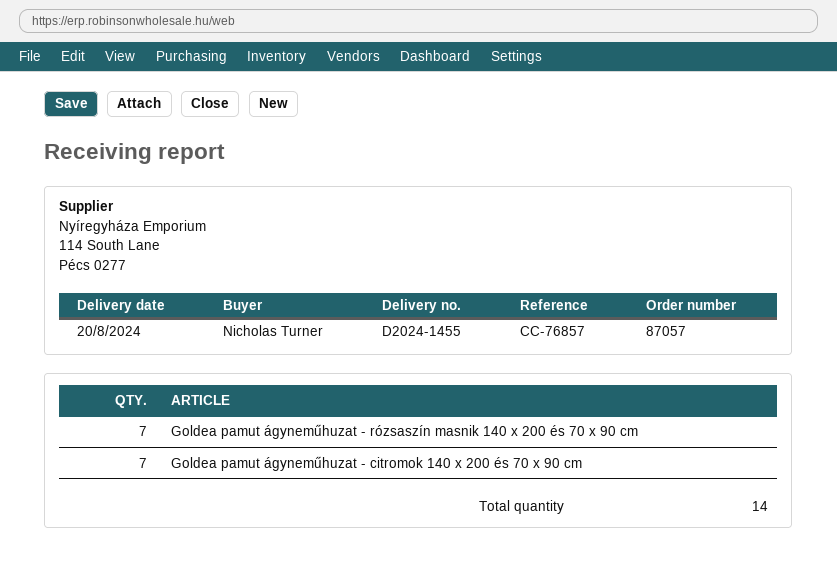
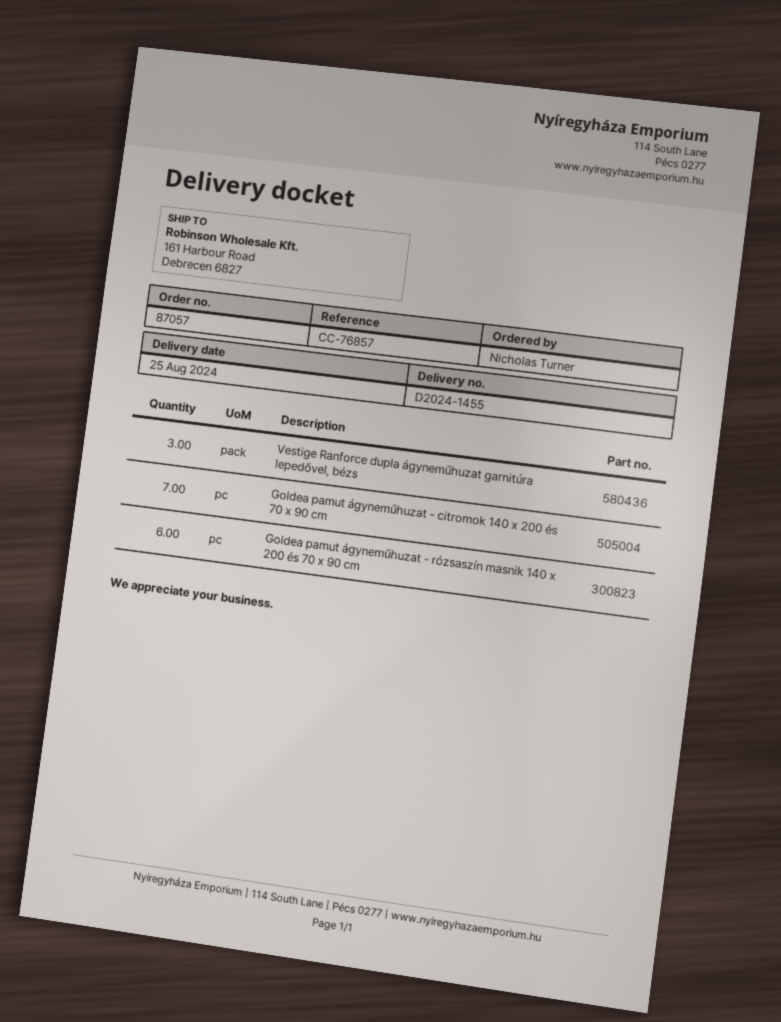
delivery date: 2024-08-20 -> 2024-08-25
Goldea pamut ágyneműhuzat - rózsaszín masnik 140 x 200 és 70 x 90 cm: 7 -> 6
Vestige Ranforce dupla ágyneműhuzat garnitúra lepedővel, bézs: none -> 3

